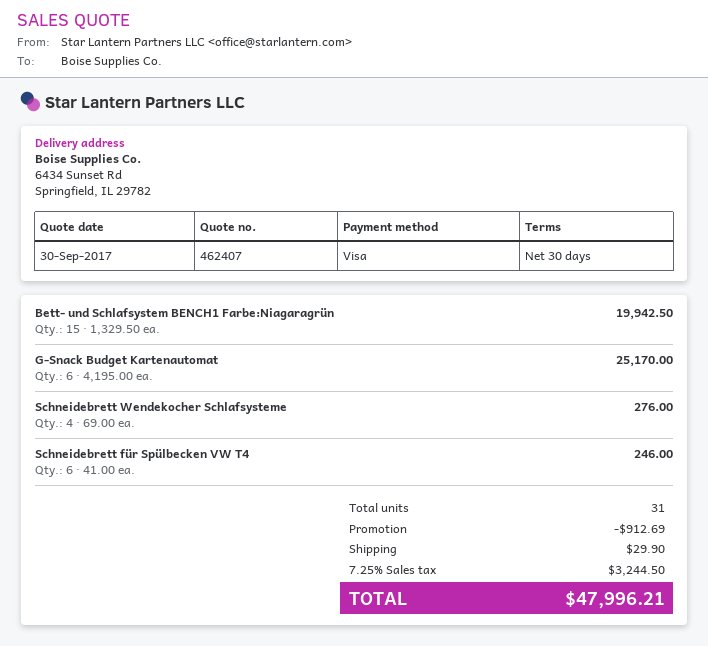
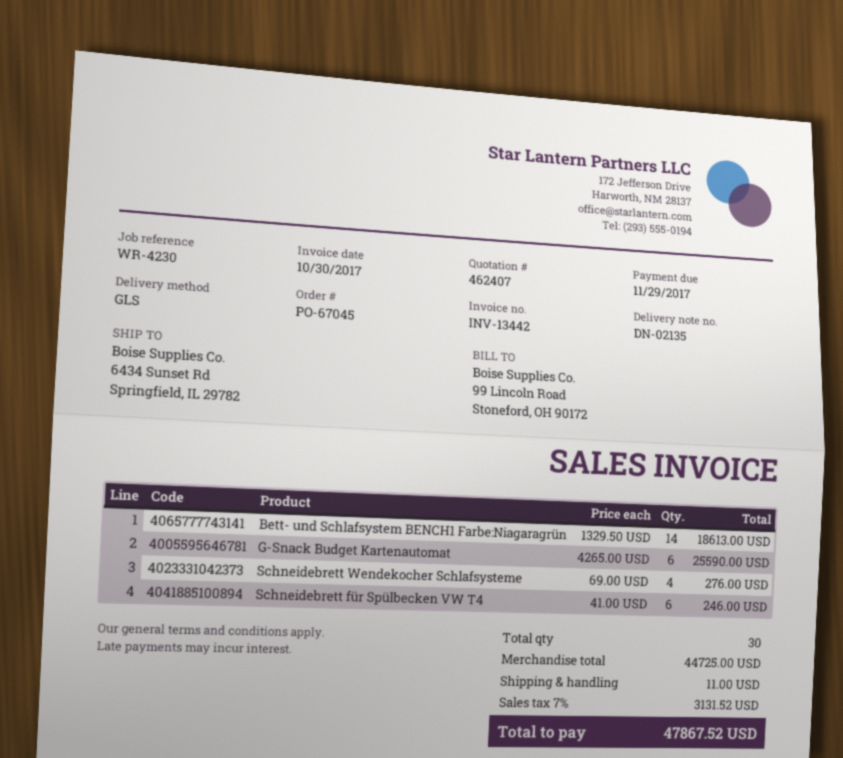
Bett- und Schlafsystem BENCH1 Farbe:Niagaragrün: 15 x 1329.50 = 19942.50 -> 14 x 1329.50 = 18613.00
G-Snack Budget Kartenautomat: 6 x 4195.00 = 25170.00 -> 6 x 4265.00 = 25590.00
total quantity: 31 -> 30
discount: 912.69 -> none
shipping: 29.90 -> 11.00
tax: 7.25% = 3244.50 -> 7% = 3131.52
total: 47996.21 -> 47867.52

